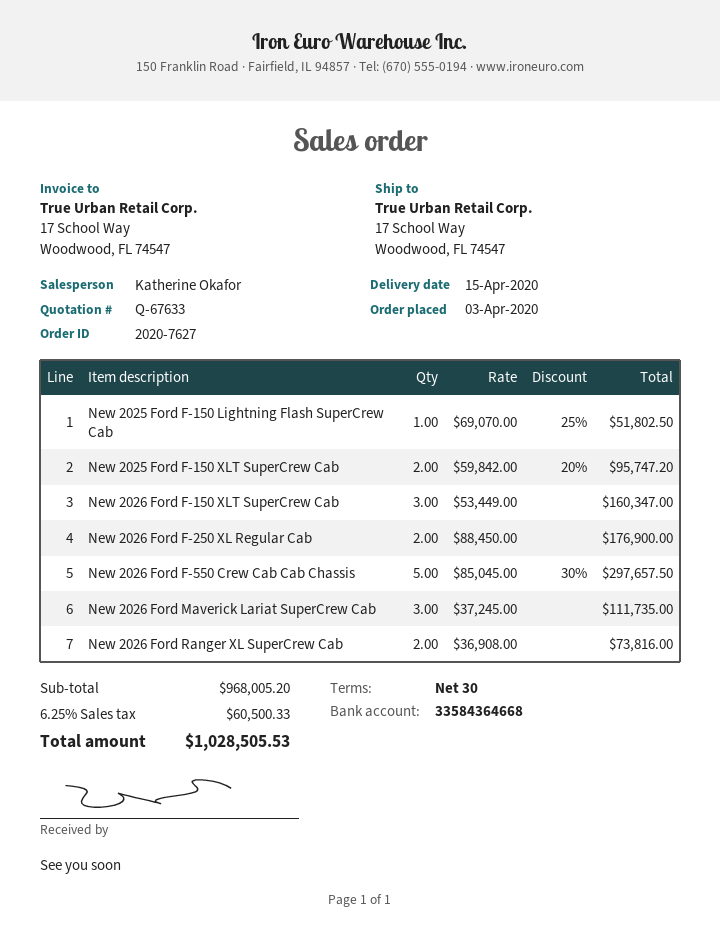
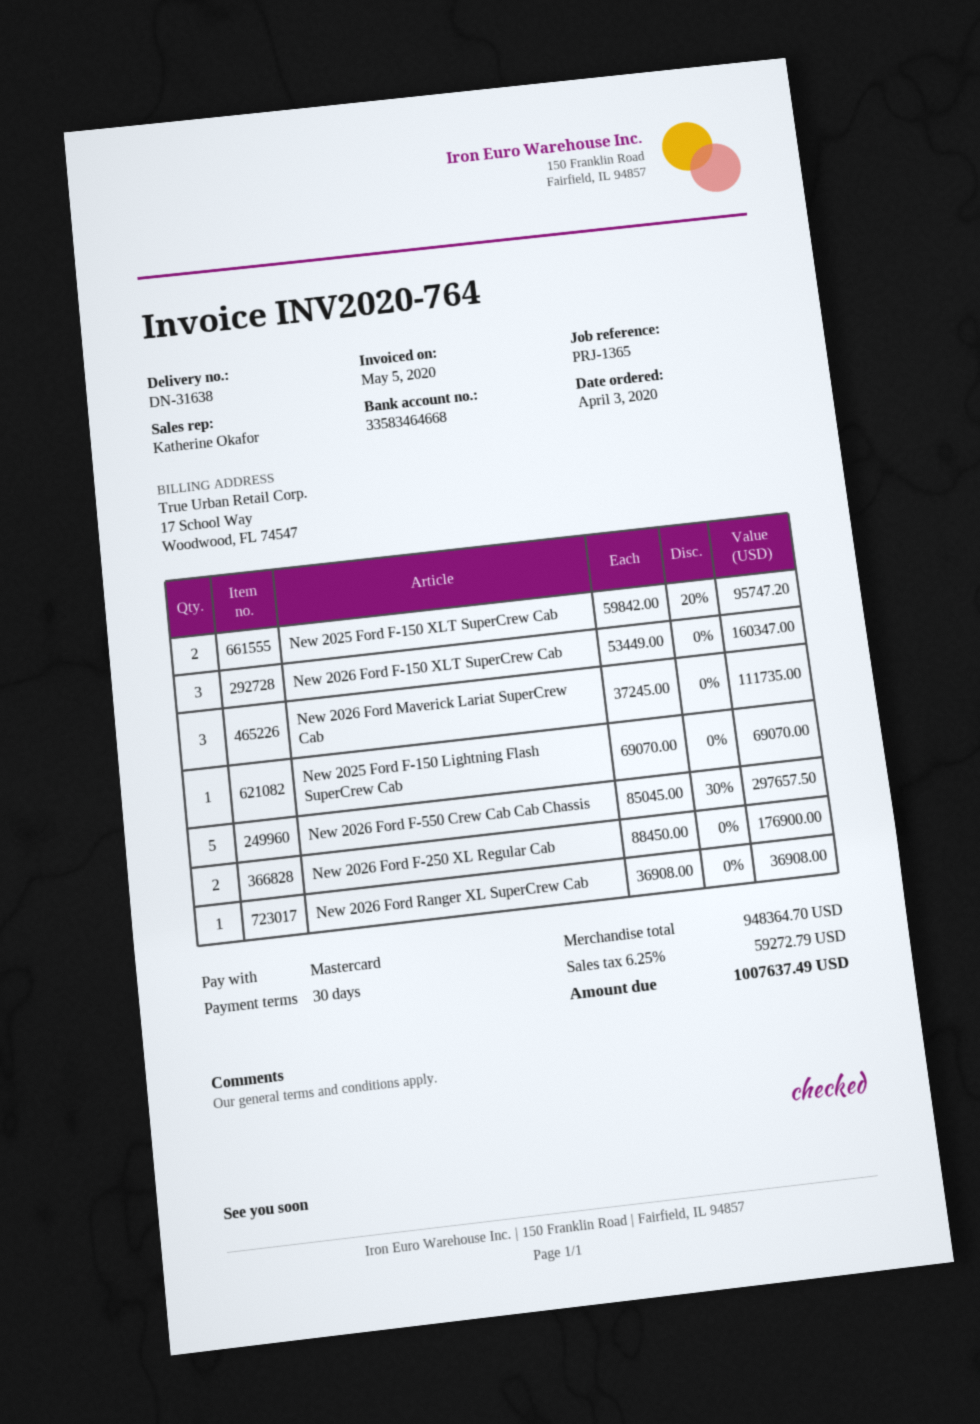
bank account: 33584364668 -> 33583464668
New 2025 Ford F-150 Lightning Flash SuperCrew Cab: 1 x 69070.00 - 25% = 51802.50 -> 1 x 69070.00 = 69070.00
New 2026 Ford Ranger XL SuperCrew Cab: 2 x 36908.00 = 73816.00 -> 1 x 36908.00 = 36908.00
subtotal: 968005.20 -> 948364.70
tax: 6.25% = 60500.33 -> 6.25% = 59272.79
total: 1028505.53 -> 1007637.49

